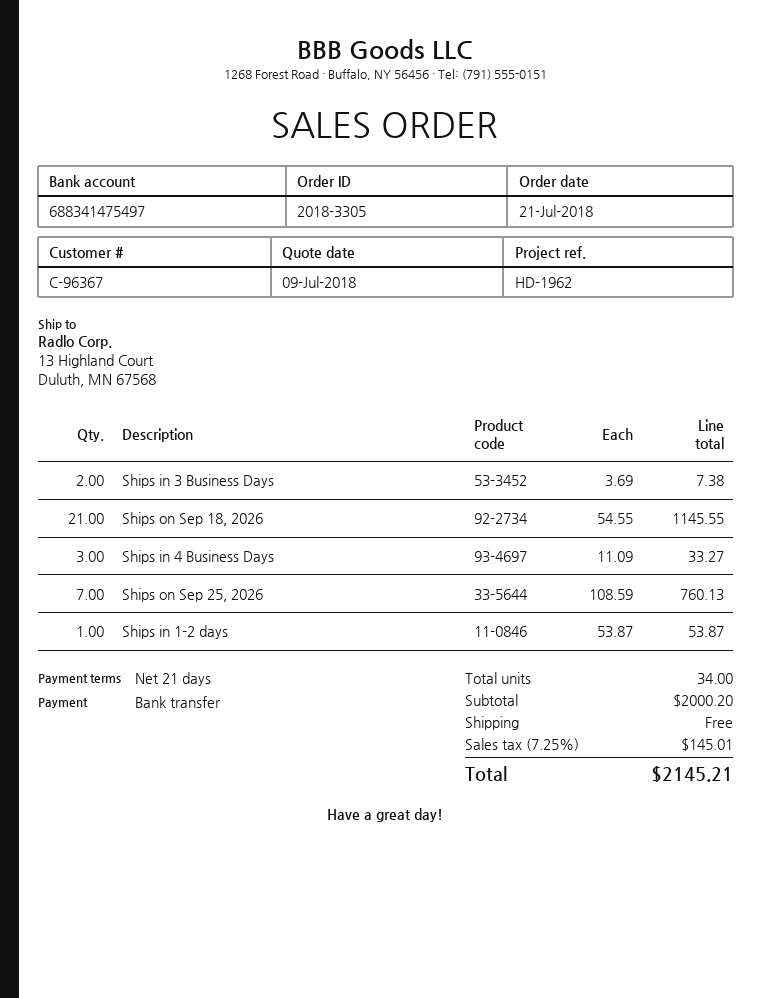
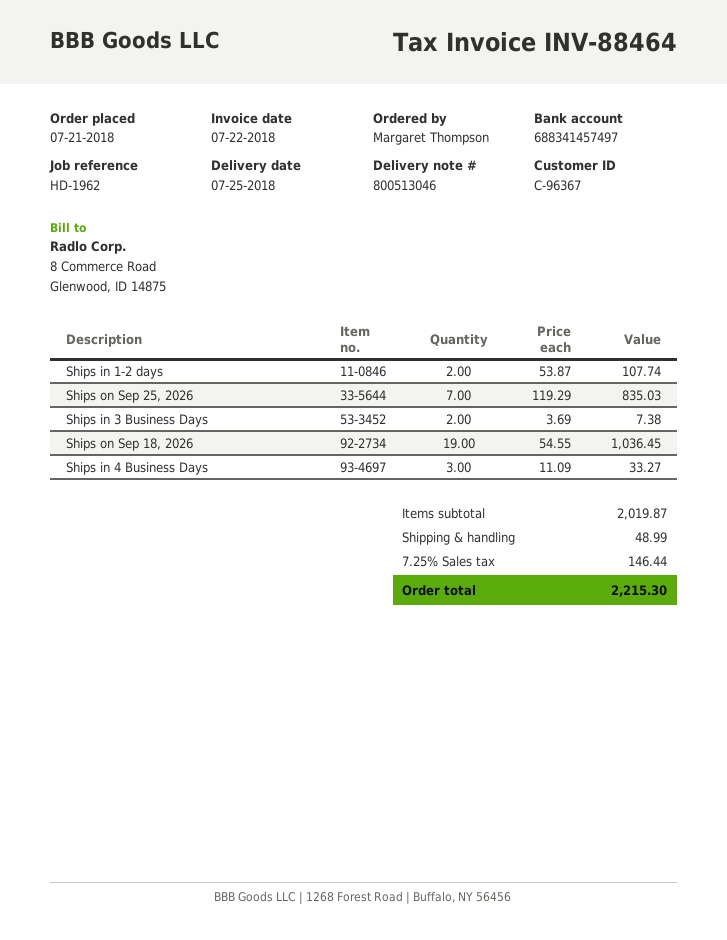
bank account: 688341475497 -> 688341457497
Ships on Sep 18, 2026: 21 x 54.55 = 1145.55 -> 19 x 54.55 = 1036.45
Ships on Sep 25, 2026: 7 x 108.59 = 760.13 -> 7 x 119.29 = 835.03
Ships in 1-2 days: 1 x 53.87 = 53.87 -> 2 x 53.87 = 107.74
subtotal: 2000.20 -> 2019.87
shipping: 0.00 -> 48.99
tax: 7.25% = 145.01 -> 7.25% = 146.44
total: 2145.21 -> 2215.30

